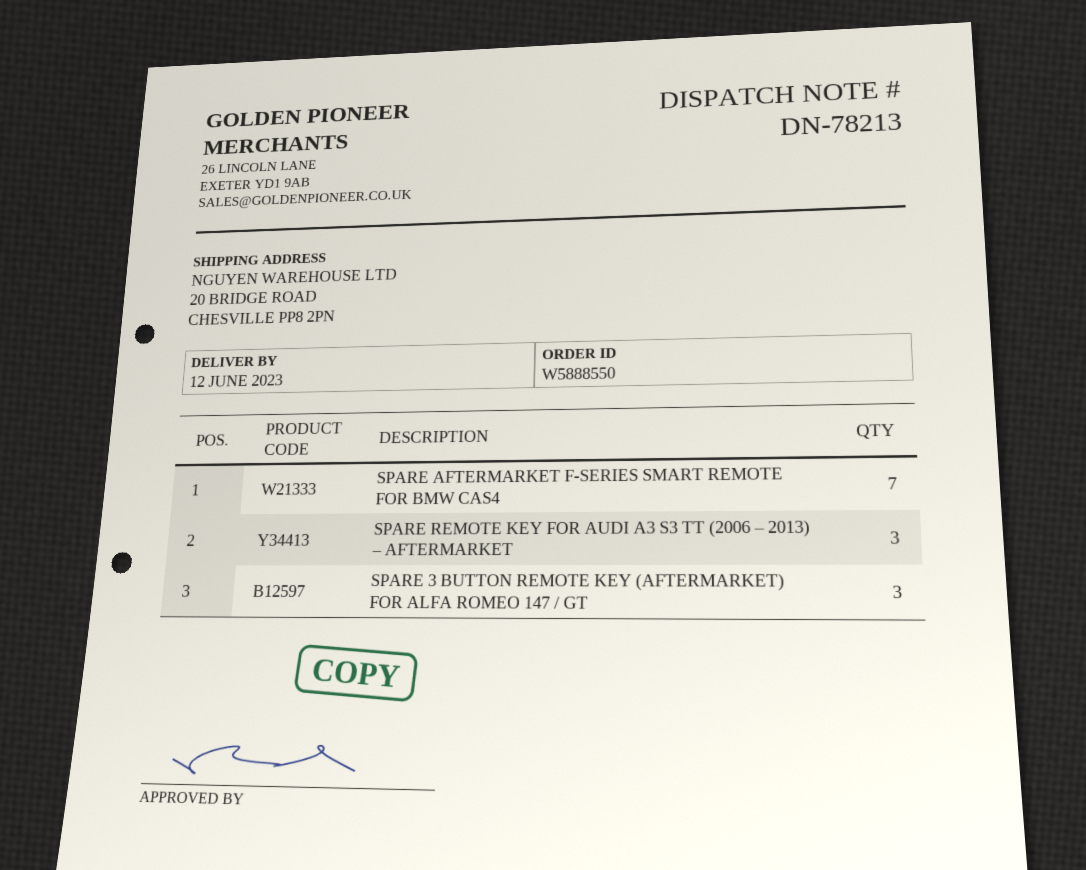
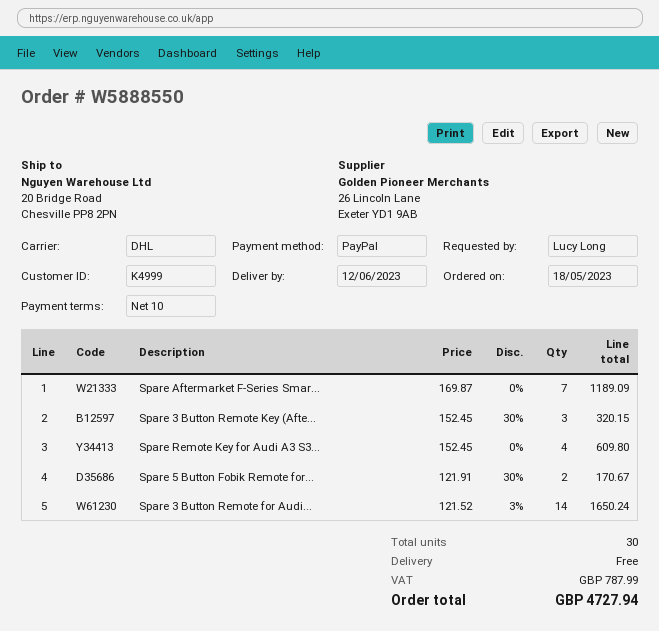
SPARE REMOTE KEY FOR AUDI A3 S3 TT (2006 – 2013) – AFTERMARKET: 3 -> 4
Spare 5 Button Fobik Remote for...: none -> 2
Spare 3 Button Remote for Audi...: none -> 14

